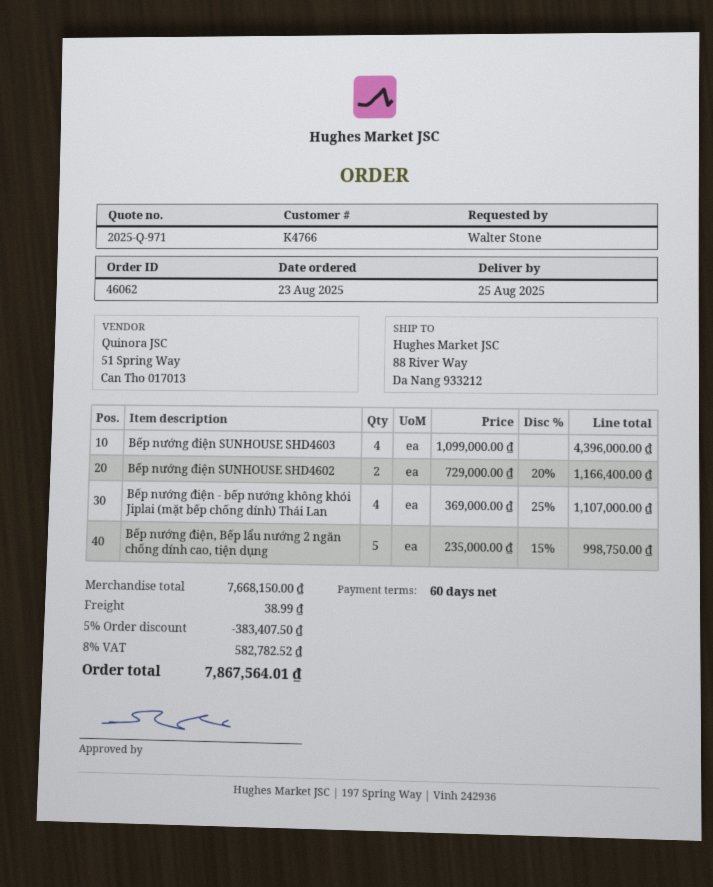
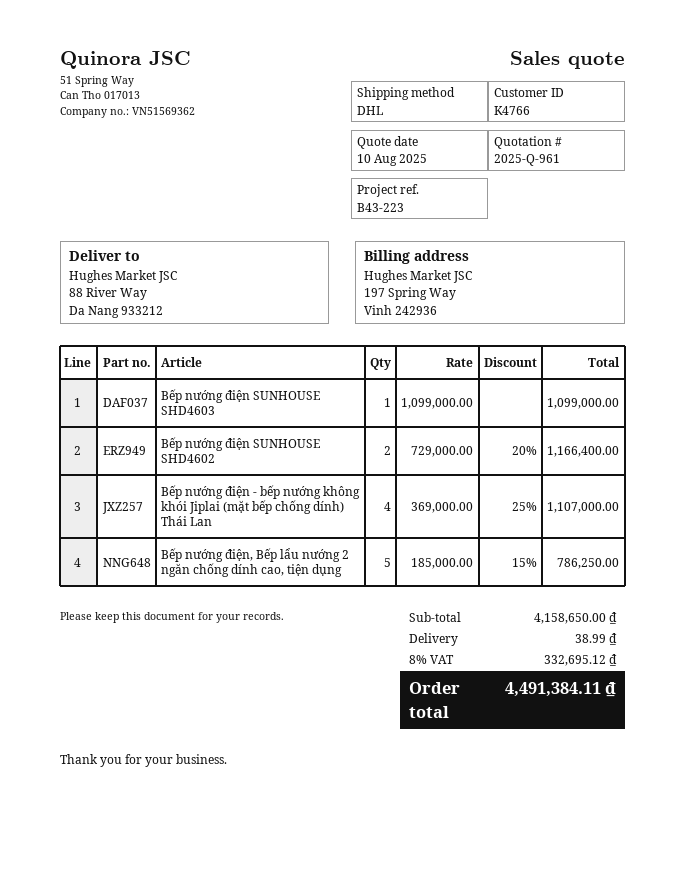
quote number: 2025-Q-971 -> 2025-Q-961
Bếp nướng điện SUNHOUSE SHD4603: 4 x 1099000.00 = 4396000.00 -> 1 x 1099000.00 = 1099000.00
Bếp nướng điện, Bếp lẩu nướng 2 ngăn chống dính cao, tiện dụng: 5 x 235000.00 - 15% = 998750.00 -> 5 x 185000.00 - 15% = 786250.00
subtotal: 7668150.00 -> 4158650.00
discount: 5% = 383407.50 -> none
tax: 8% = 582782.52 -> 8% = 332695.12
total: 7867564.01 -> 4491384.11

